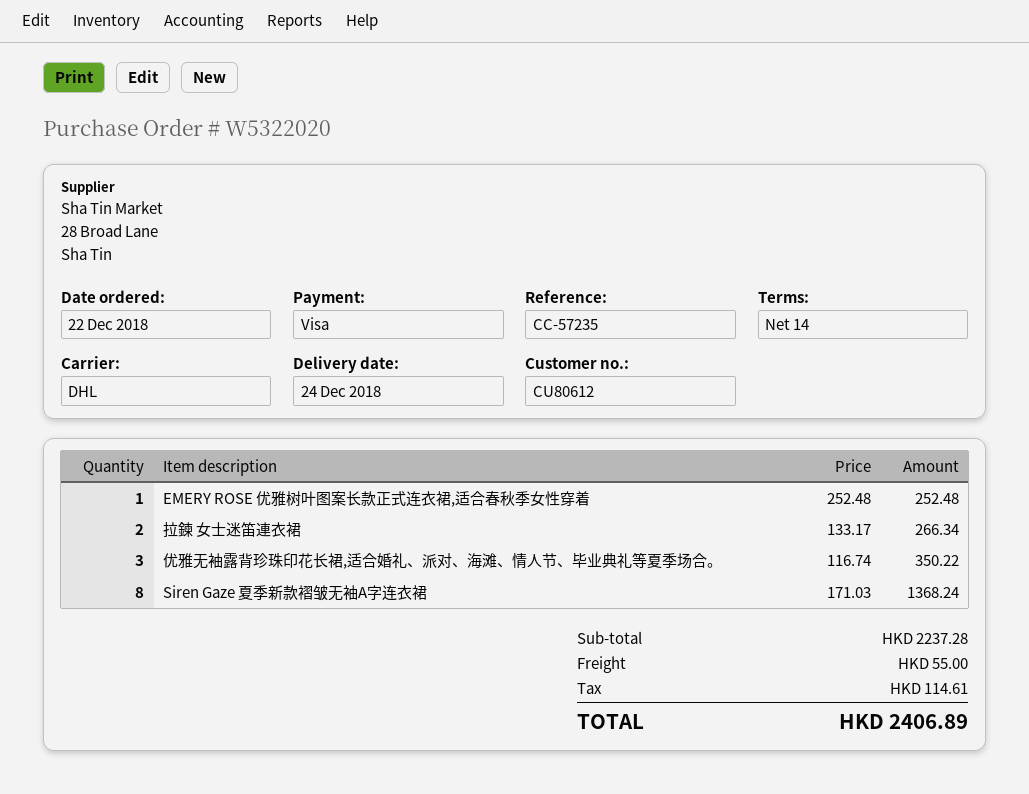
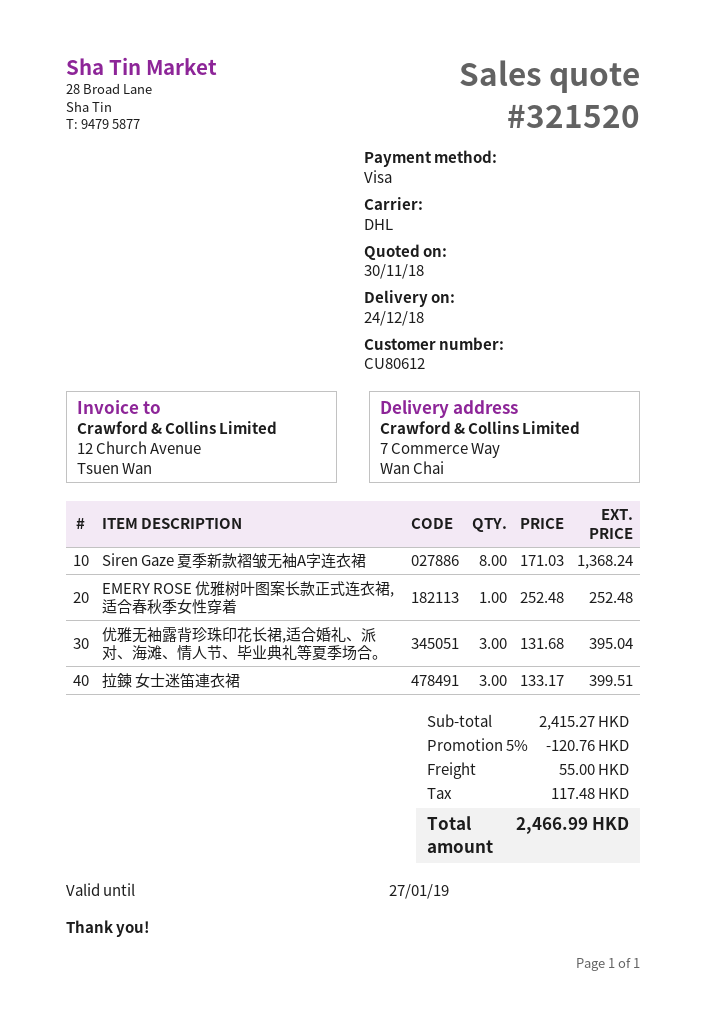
拉鍊 女士迷笛連衣裙: 2 x 133.17 = 266.34 -> 3 x 133.17 = 399.51
优雅无袖露背珍珠印花长裙,适合婚礼、派对、海滩、情人节、毕业典礼等夏季场合。: 3 x 116.74 = 350.22 -> 3 x 131.68 = 395.04
subtotal: 2237.28 -> 2415.27
discount: none -> 5% = 120.76
tax: 114.61 -> 117.48
total: 2406.89 -> 2466.99

